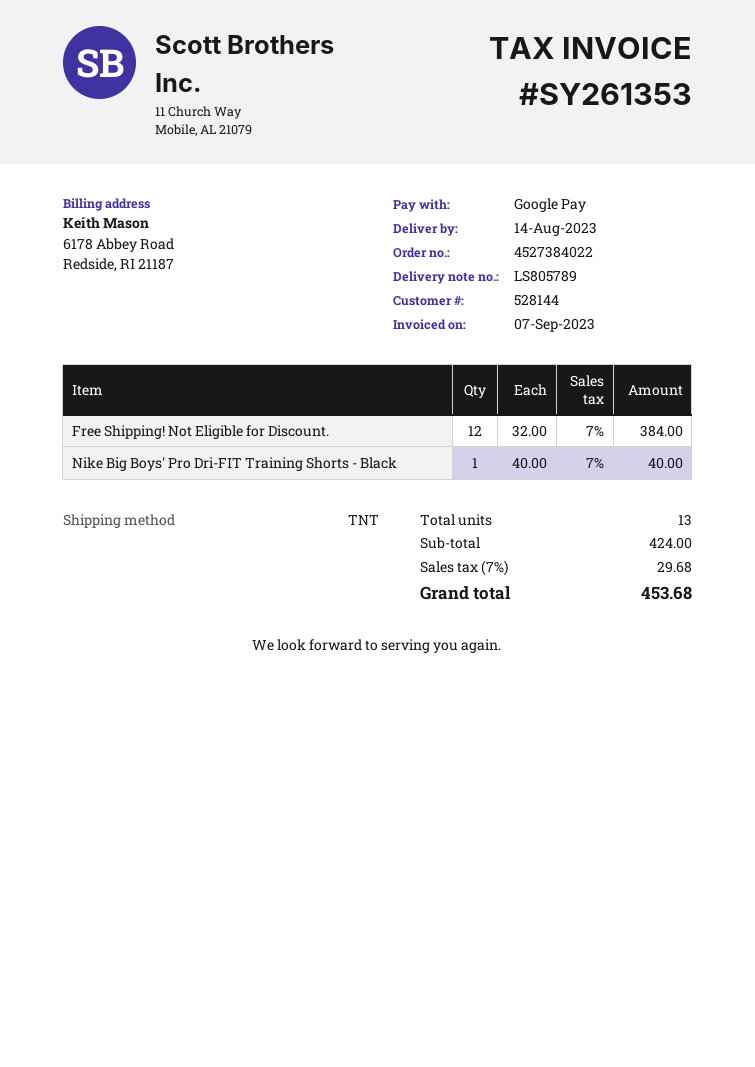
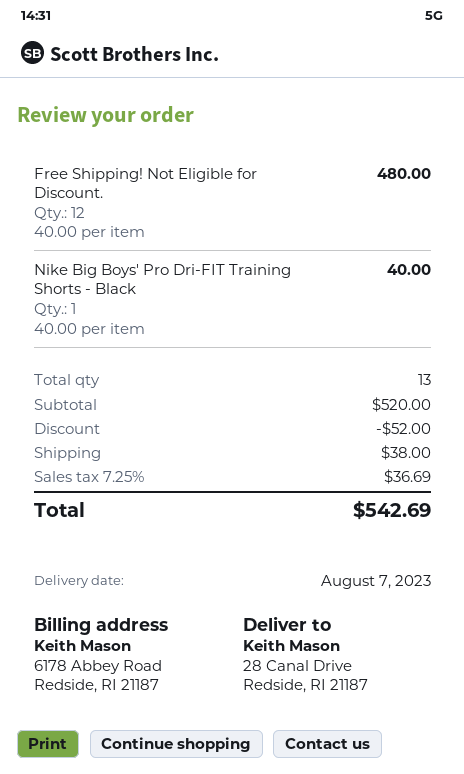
delivery date: 2023-08-14 -> 2023-08-07
Free Shipping! Not Eligible for Discount.: 12 x 32.00 = 384.00 -> 12 x 40.00 = 480.00
subtotal: 424.00 -> 520.00
discount: none -> 52.00
shipping: none -> 38.00
tax: 7% = 29.68 -> 7.25% = 36.69
total: 453.68 -> 542.69

